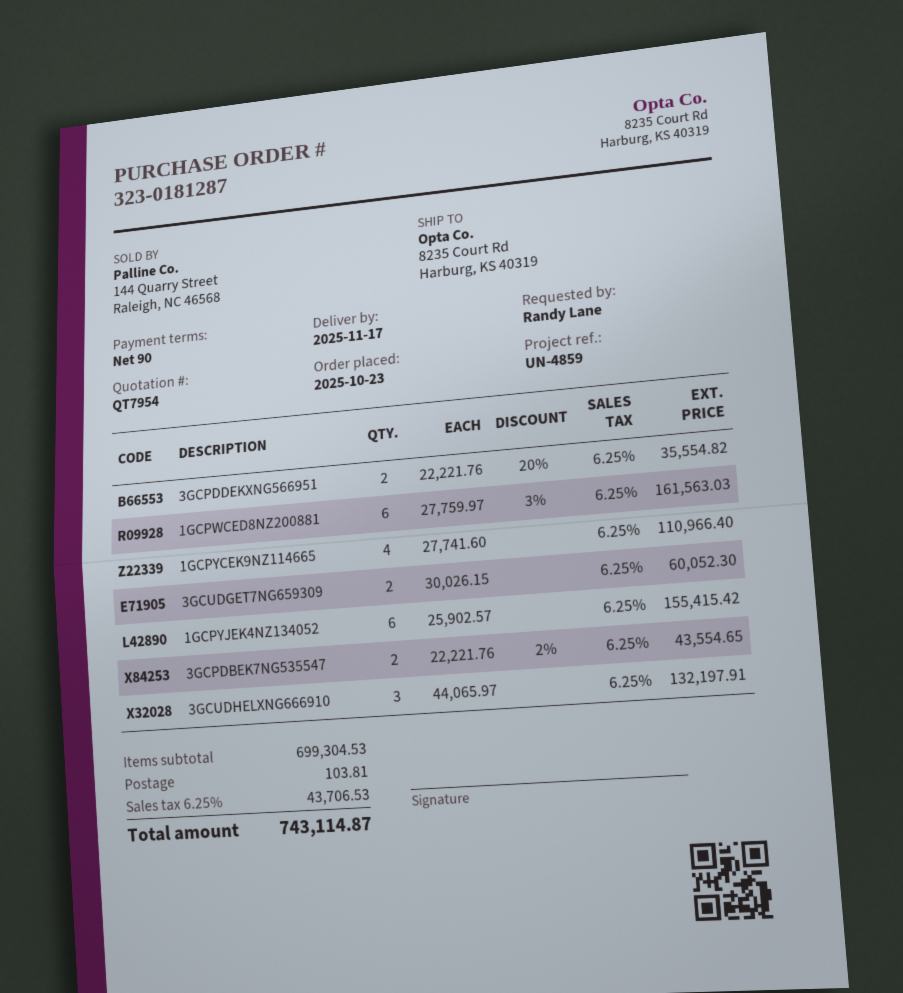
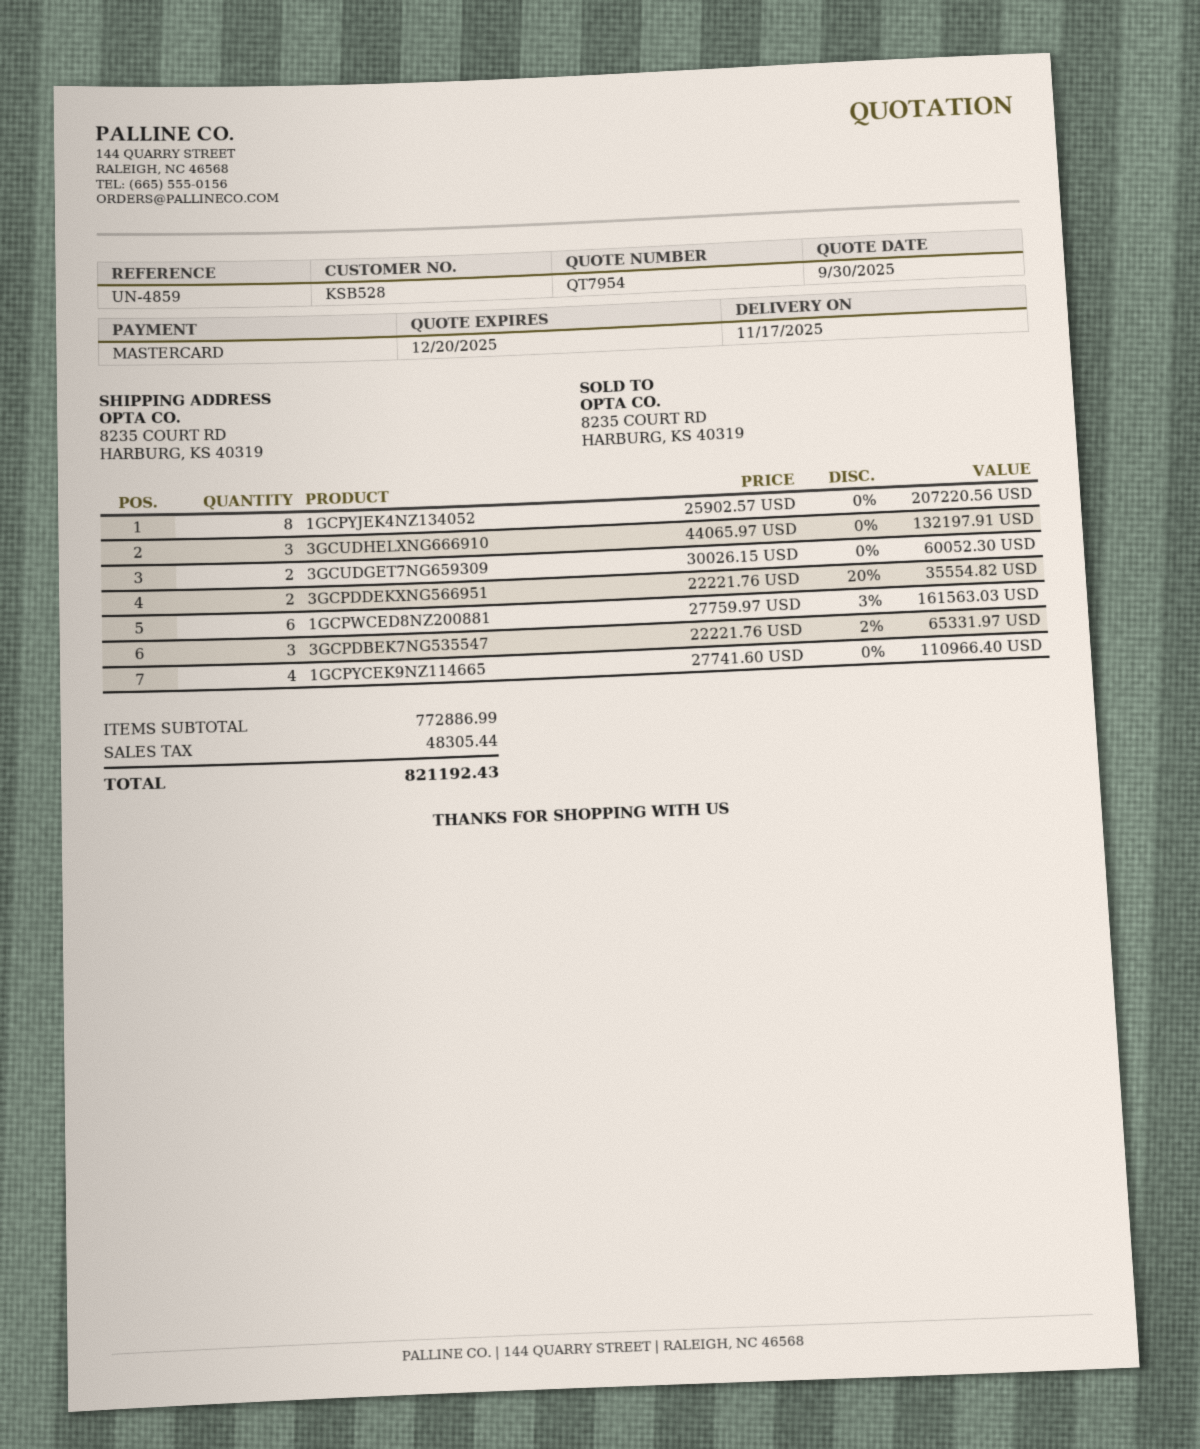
1GCPYJEK4NZ134052: 6 x 25902.57 = 155415.42 -> 8 x 25902.57 = 207220.56
3GCPDBEK7NG535547: 2 x 22221.76 - 2% = 43554.65 -> 3 x 22221.76 - 2% = 65331.97
subtotal: 699304.53 -> 772886.99
shipping: 103.81 -> none
tax: 43706.53 -> 48305.44
total: 743114.87 -> 821192.43

